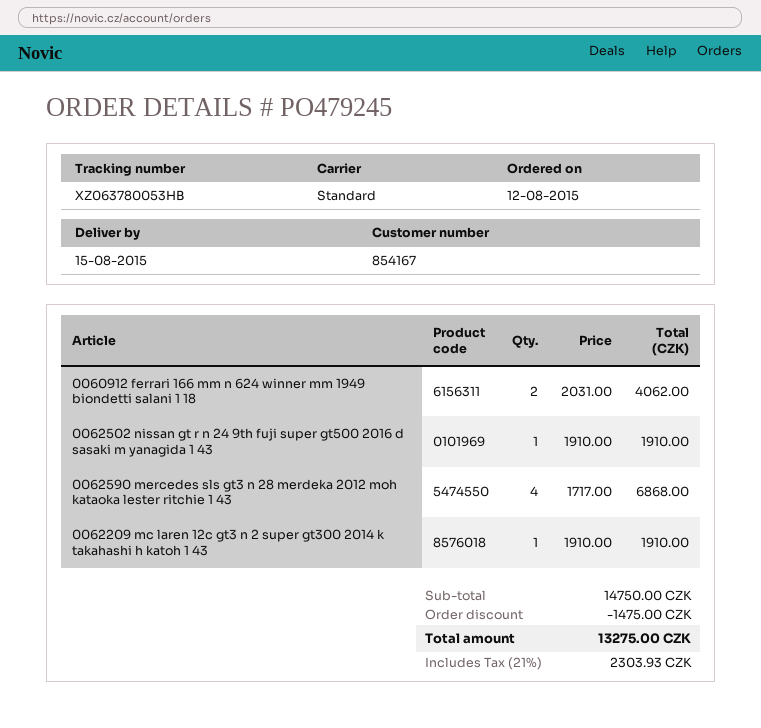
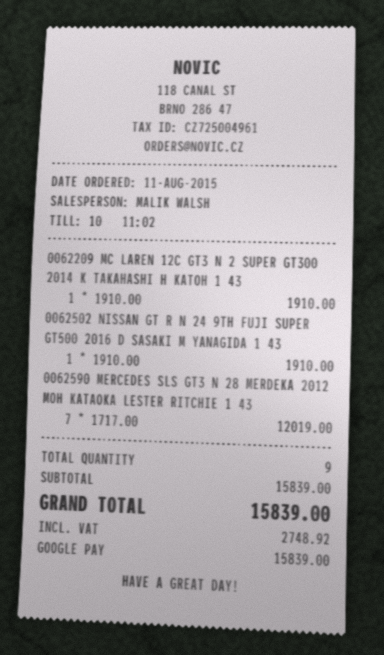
order date: 2015-08-12 -> 2015-08-11
0060912 ferrari 166 mm n 624 winner mm 1949 biondetti salani 1 18: 2 x 2031.00 = 4062.00 -> none
0062590 mercedes sls gt3 n 28 merdeka 2012 moh kataoka lester ritchie 1 43: 4 x 1717.00 = 6868.00 -> 7 x 1717.00 = 12019.00
subtotal: 14750.00 -> 15839.00
discount: 1475.00 -> none
tax: 2303.93 -> 2748.92
total: 13275.00 -> 15839.00

